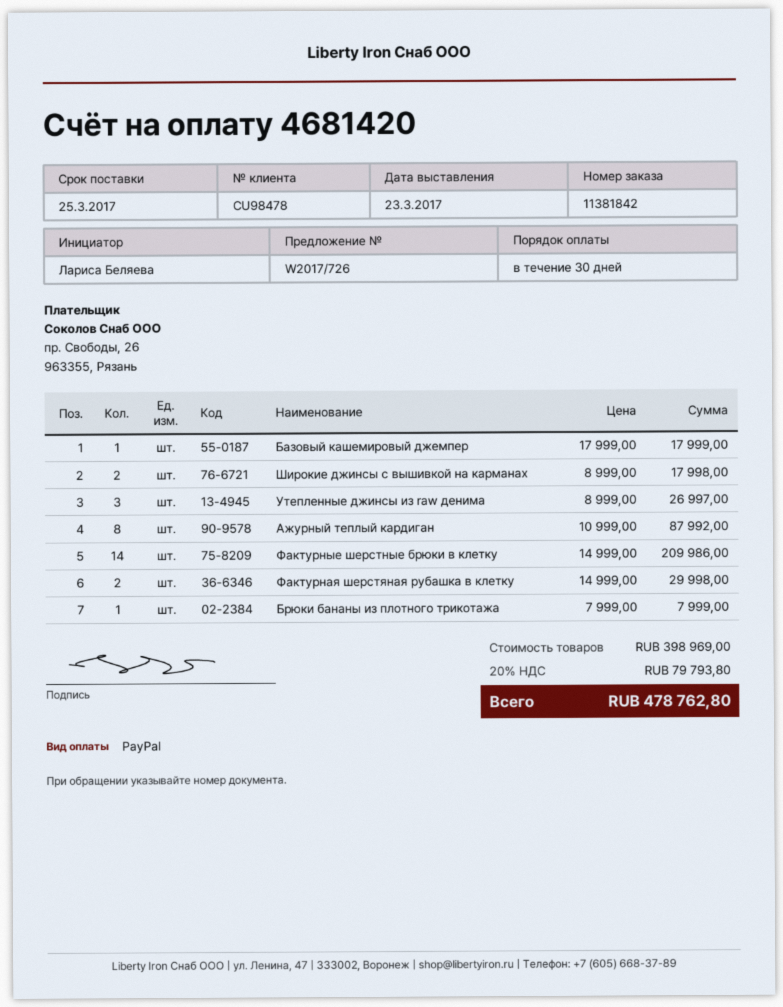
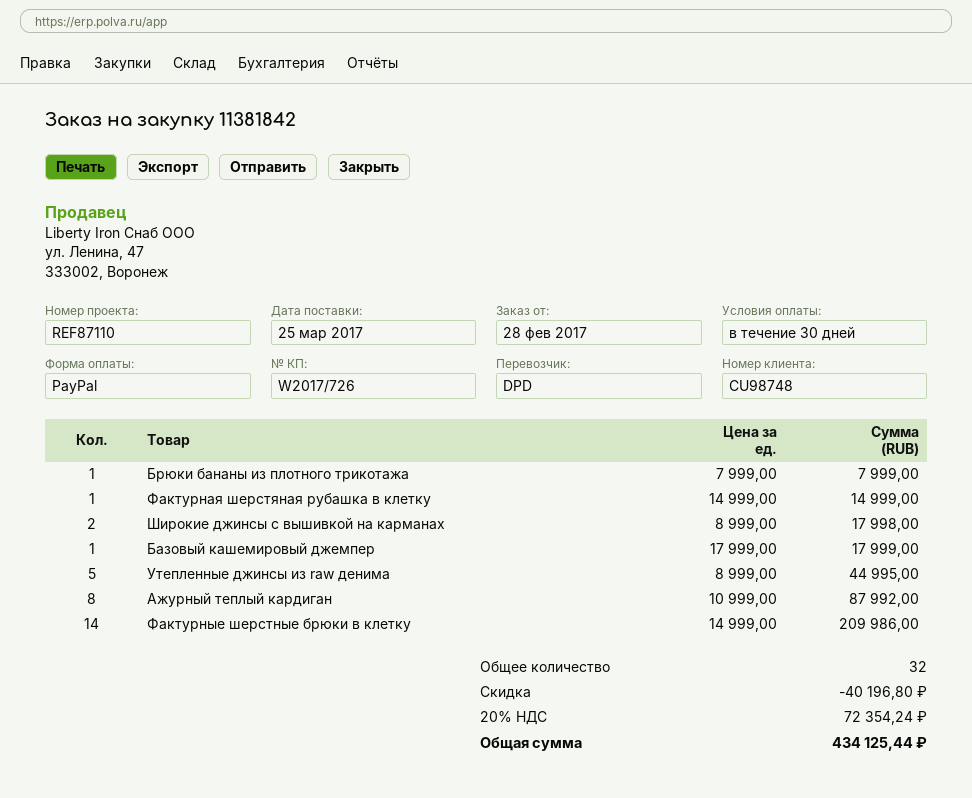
customer number: CU98478 -> CU98748
Утепленные джинсы из raw денима: 3 x 8999.00 = 26997.00 -> 5 x 8999.00 = 44995.00
Фактурная шерстяная рубашка в клетку: 2 x 14999.00 = 29998.00 -> 1 x 14999.00 = 14999.00
discount: none -> 40196.80
tax: 20% = 79793.80 -> 20% = 72354.24
total: 478762.80 -> 434125.44

